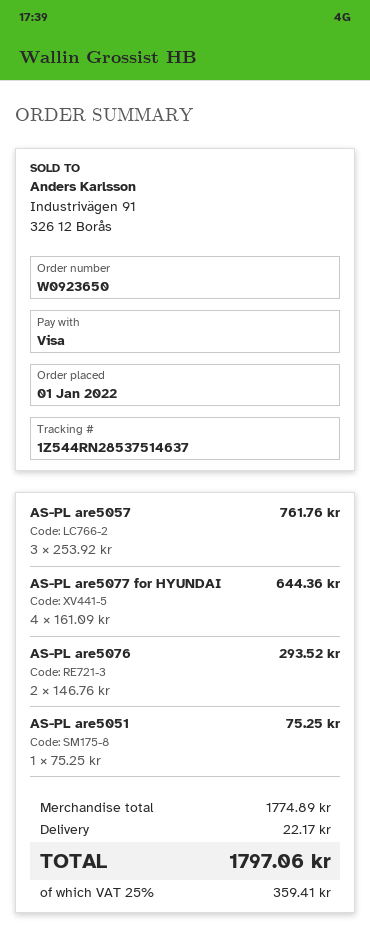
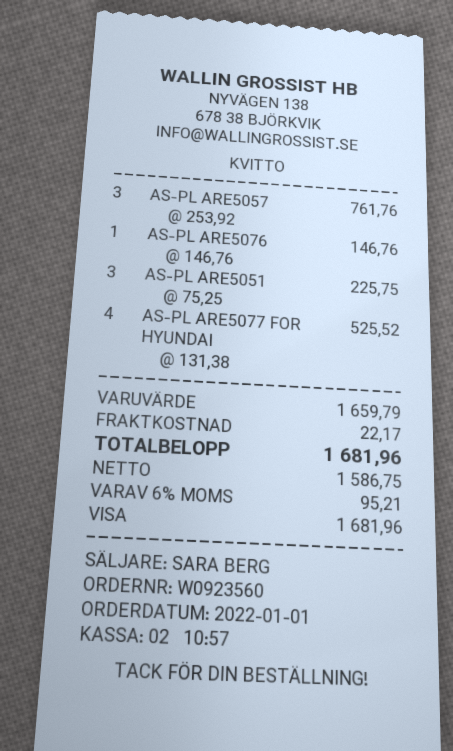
order number: W0923650 -> W0923560
AS-PL are5077 for HYUNDAI: 4 x 161.09 = 644.36 -> 4 x 131.38 = 525.52
AS-PL are5076: 2 x 146.76 = 293.52 -> 1 x 146.76 = 146.76
AS-PL are5051: 1 x 75.25 = 75.25 -> 3 x 75.25 = 225.75
subtotal: 1774.89 -> 1659.79
tax: 25% = 359.41 -> 6% = 95.21
total: 1797.06 -> 1681.96

